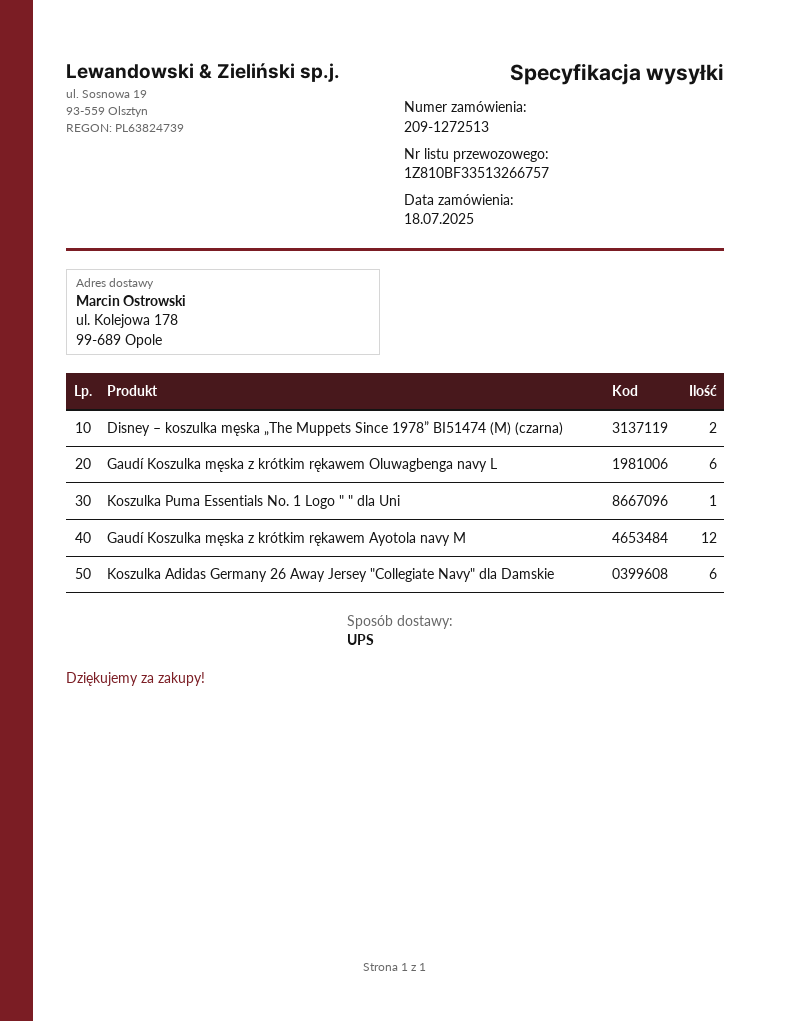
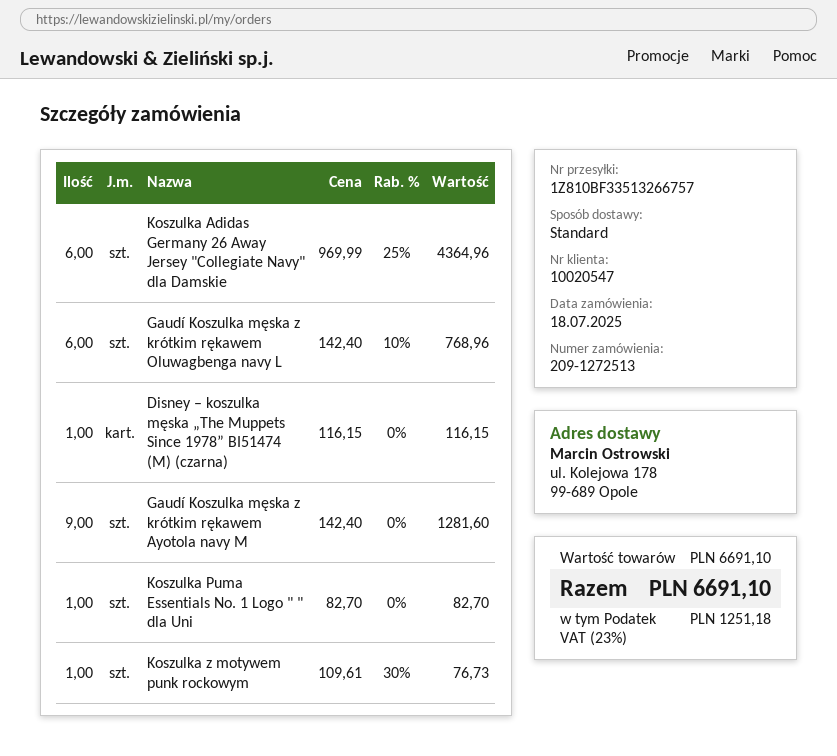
shipping method: UPS -> standard
Disney – koszulka męska „The Muppets Since 1978” BI51474 (M) (czarna): 2 -> 1
Gaudí Koszulka męska z krótkim rękawem Ayotola navy M: 12 -> 9
Koszulka z motywem punk rockowym: none -> 1

